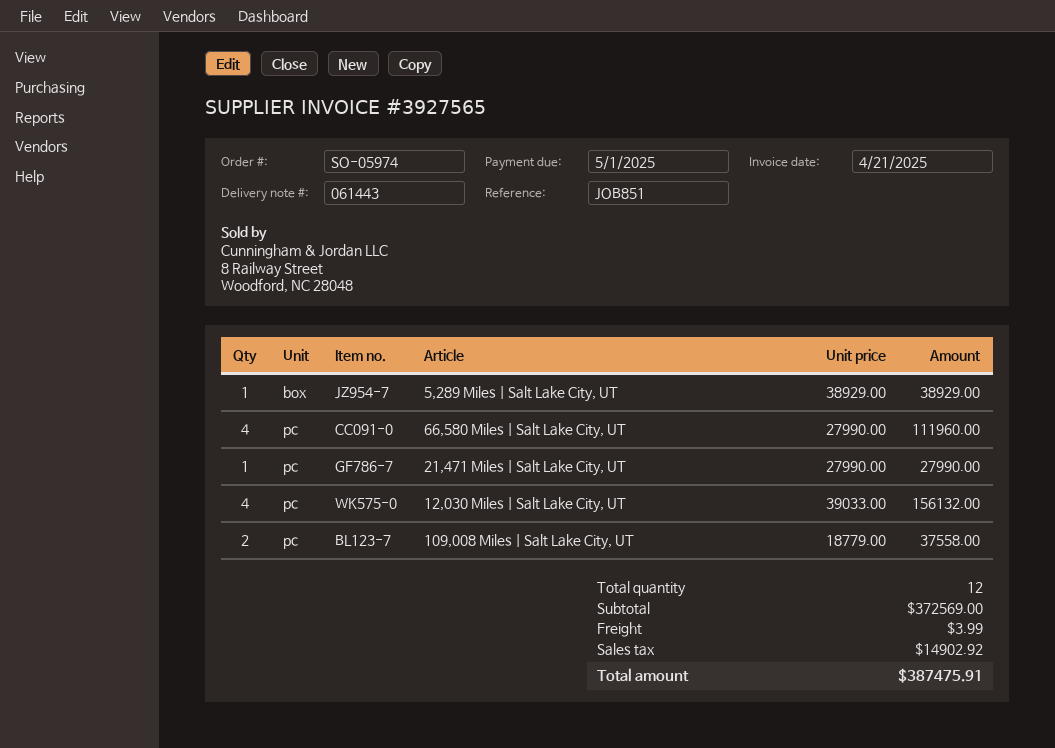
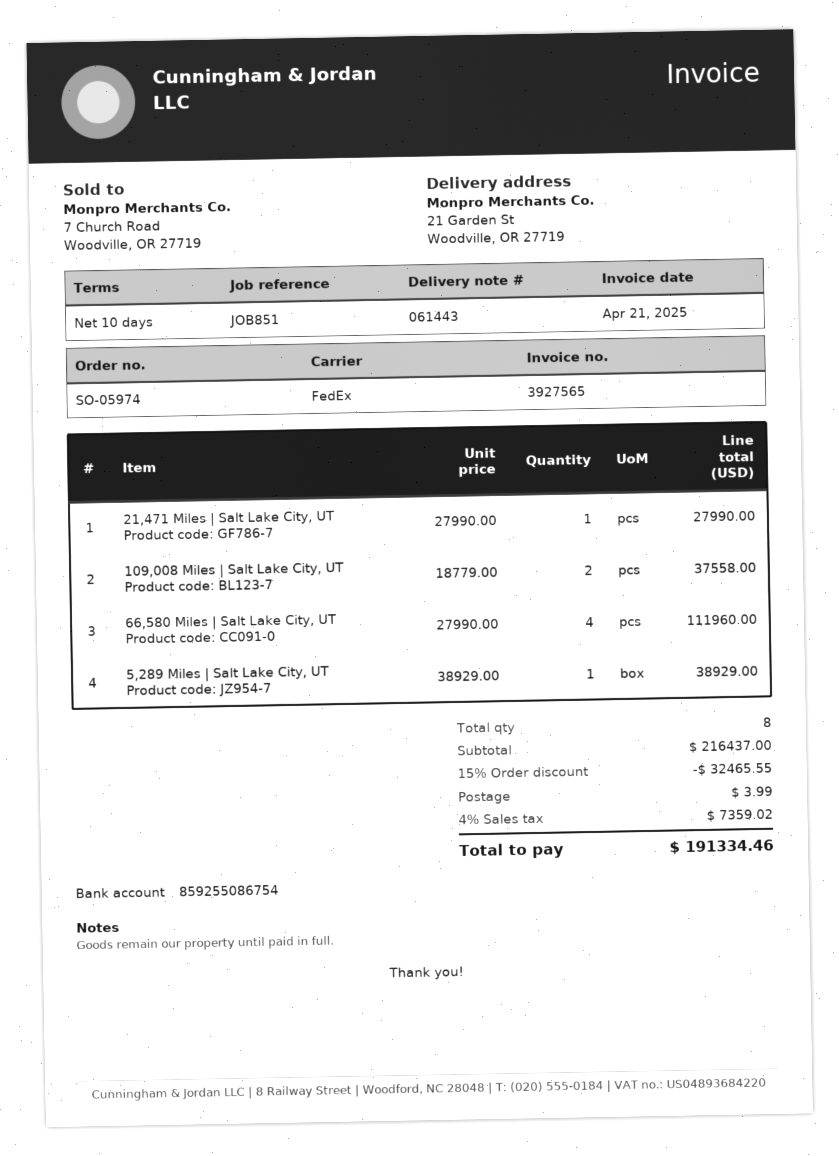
12,030 Miles | Salt Lake City, UT: 4 x 39033.00 = 156132.00 -> none
total quantity: 12 -> 8
subtotal: 372569.00 -> 216437.00
discount: none -> 15% = 32465.55
tax: 14902.92 -> 7359.02
total: 387475.91 -> 191334.46

